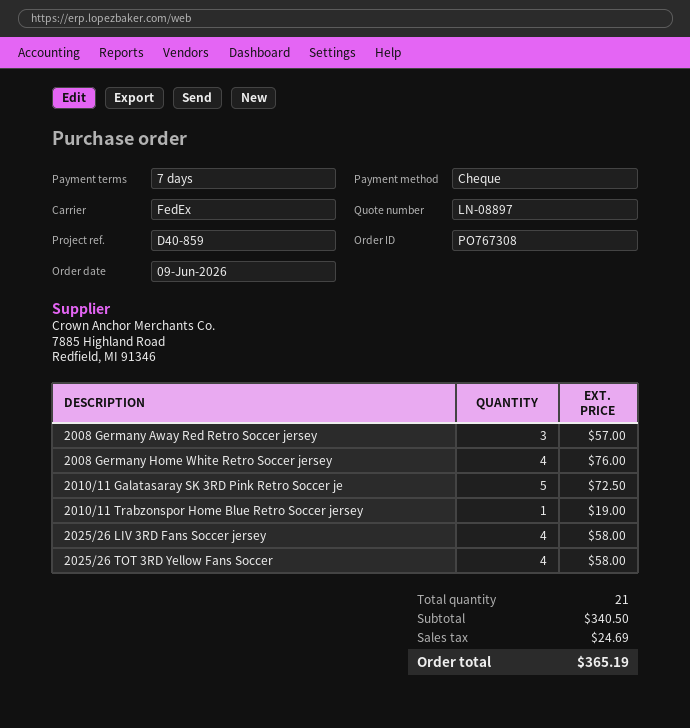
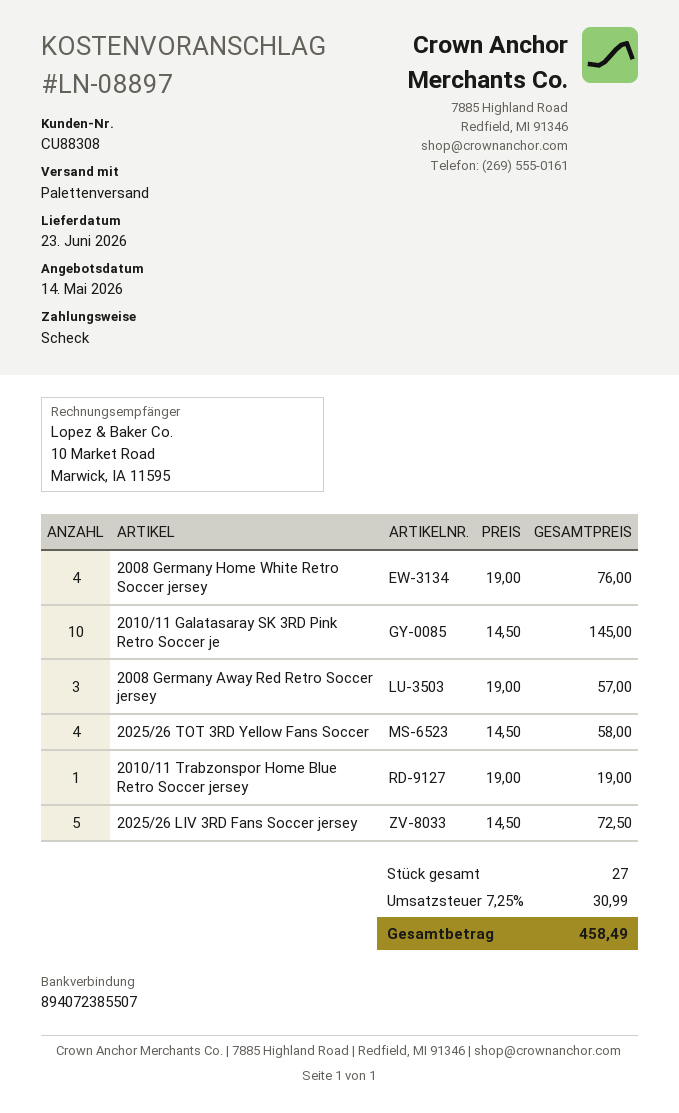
shipping method: FedEx -> pallet freight
2010/11 Galatasaray SK 3RD Pink Retro Soccer je: 5 for 72.50 -> 10 for 145.00
2025/26 LIV 3RD Fans Soccer jersey: 4 for 58.00 -> 5 for 72.50
total quantity: 21 -> 27
tax: 24.69 -> 30.99
total: 365.19 -> 458.49

